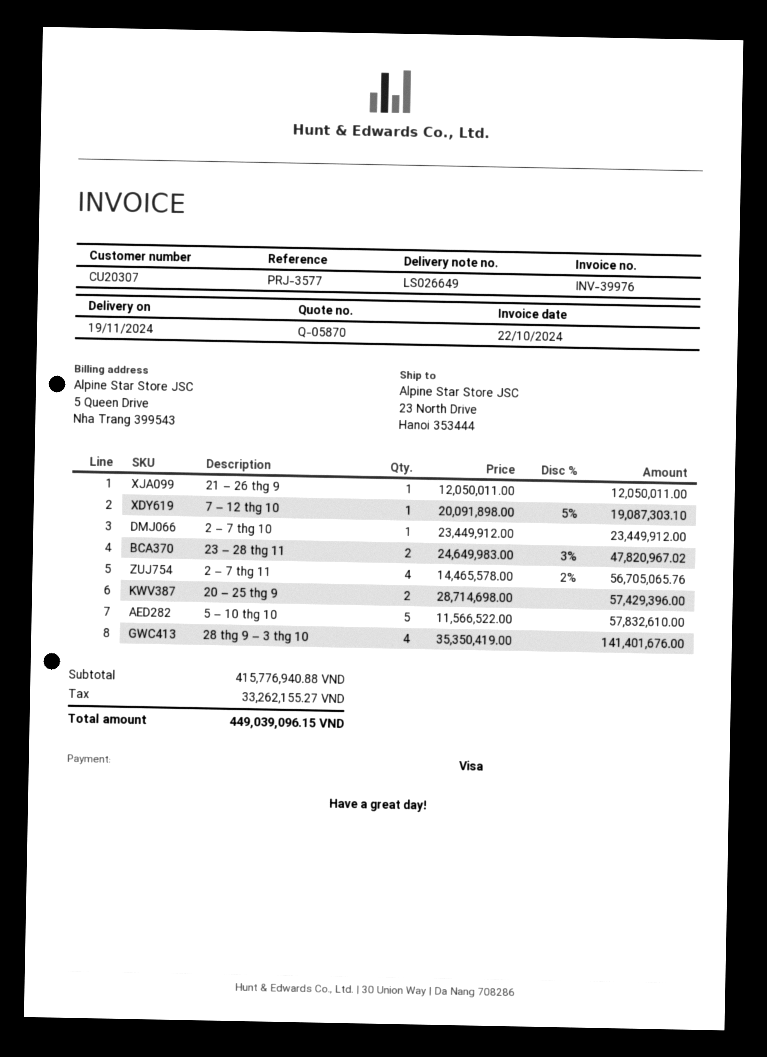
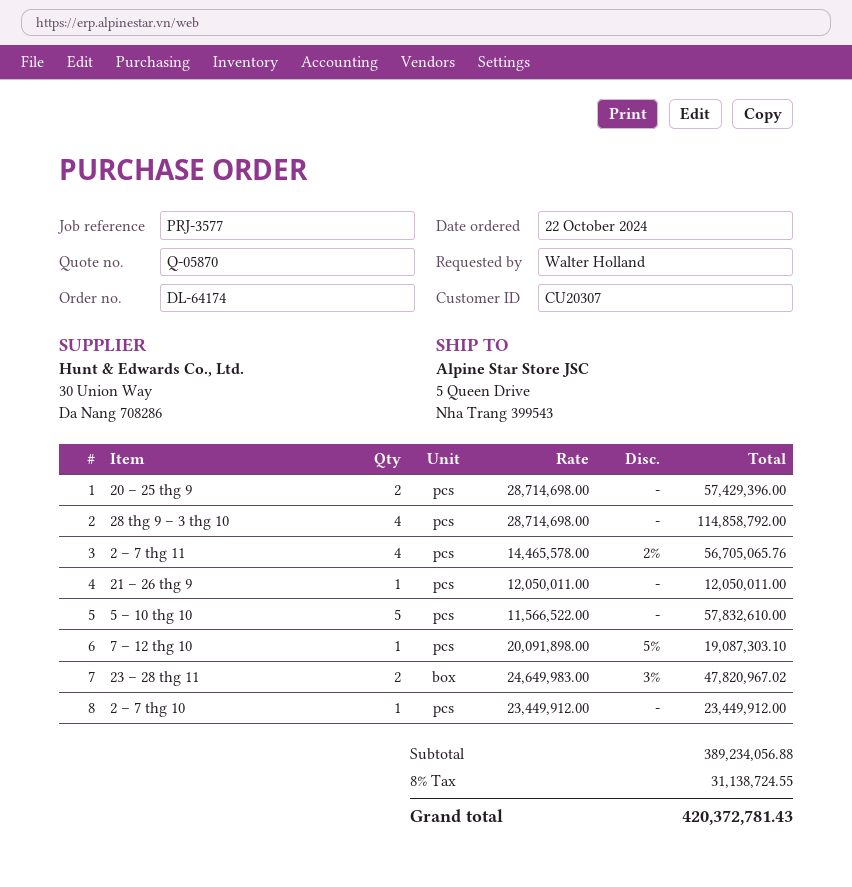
ship to: 23 North Drive, Hanoi 353444 -> 5 Queen Drive, Nha Trang 399543
28 thg 9 – 3 thg 10: 4 x 35350419.00 = 141401676.00 -> 4 x 28714698.00 = 114858792.00
subtotal: 415776940.88 -> 389234056.88
tax: 33262155.27 -> 31138724.55
total: 449039096.15 -> 420372781.43

